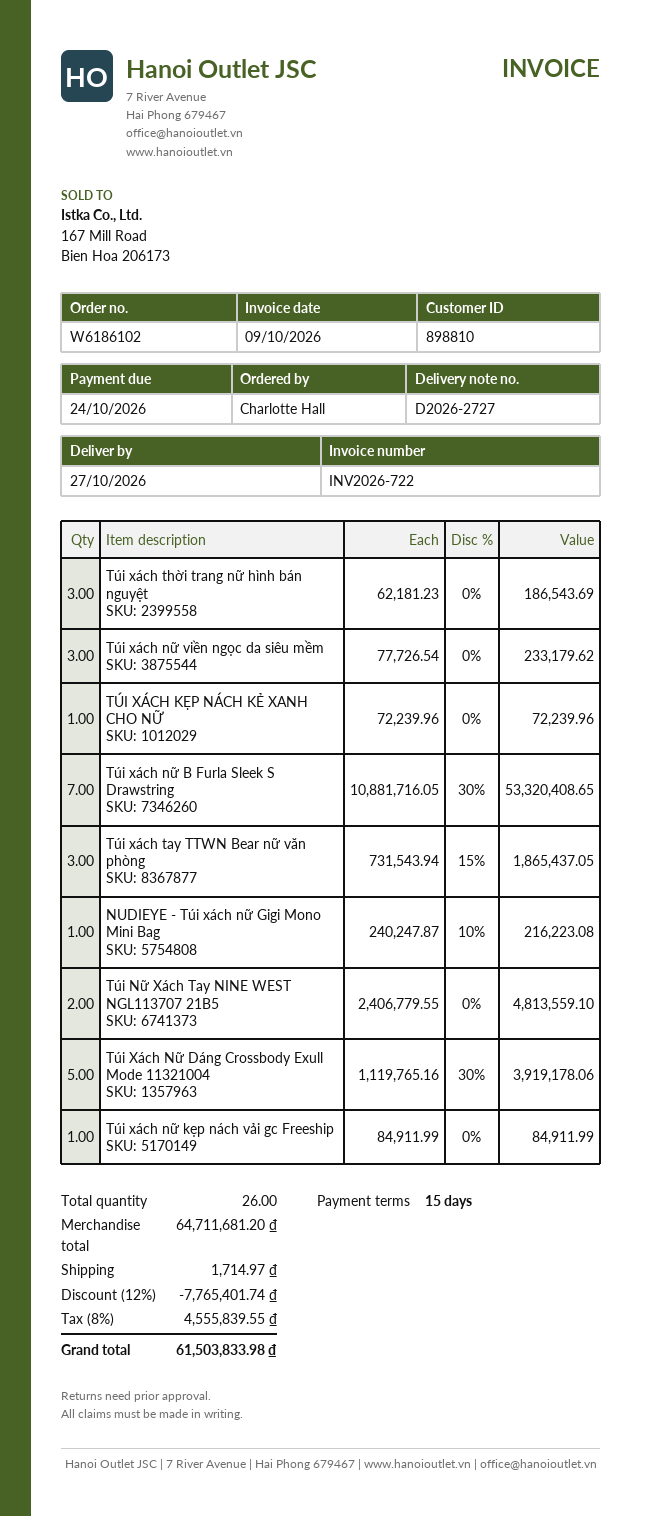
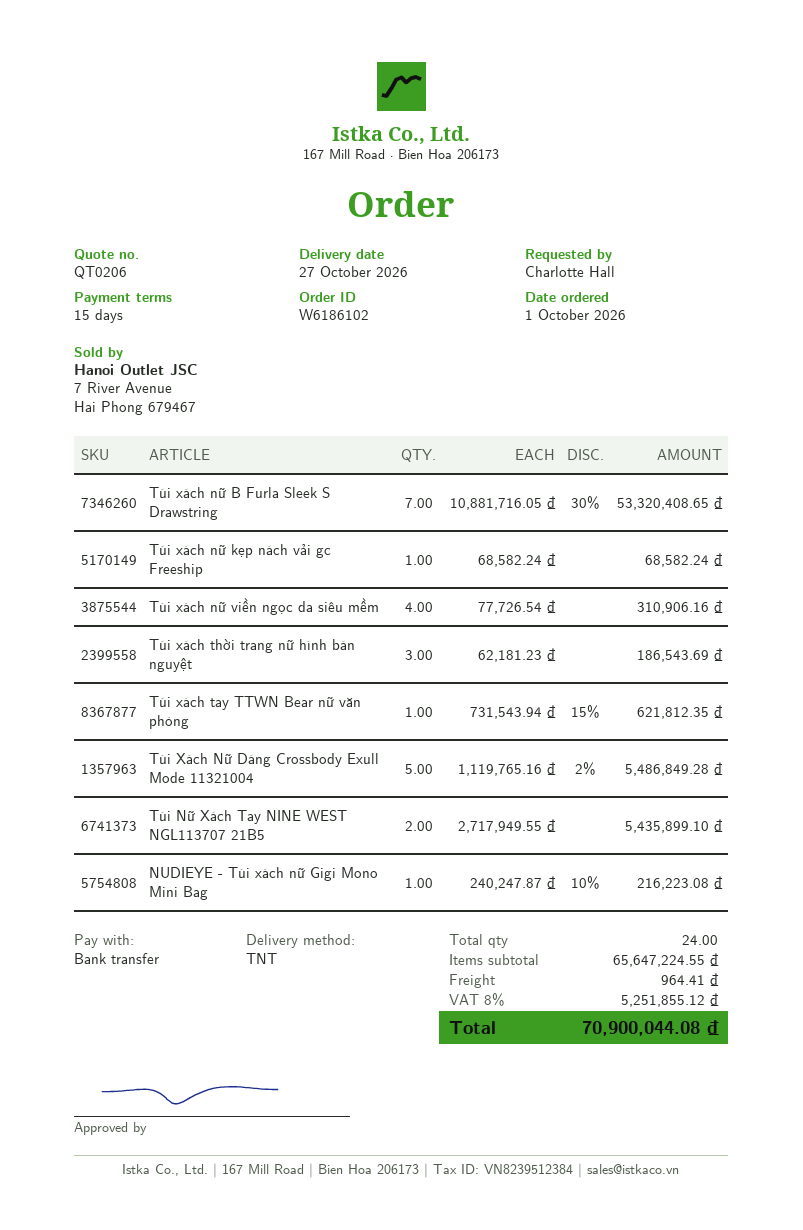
Túi xách nữ viền ngọc da siêu mềm: 3 x 77726.54 = 233179.62 -> 4 x 77726.54 = 310906.16
TÚI XÁCH KẸP NÁCH KẺ XANH CHO NỮ: 1 x 72239.96 = 72239.96 -> none
Túi xách tay TTWN Bear nữ văn phòng: 3 x 731543.94 - 15% = 1865437.05 -> 1 x 731543.94 - 15% = 621812.35
Túi Nữ Xách Tay NINE WEST NGL113707 21B5: 2 x 2406779.55 = 4813559.10 -> 2 x 2717949.55 = 5435899.10
Túi Xách Nữ Dáng Crossbody Exull Mode 11321004: 5 x 1119765.16 - 30% = 3919178.06 -> 5 x 1119765.16 - 2% = 5486849.28
Túi xách nữ kẹp nách vải gc Freeship: 1 x 84911.99 = 84911.99 -> 1 x 68582.24 = 68582.24
total quantity: 26 -> 24
subtotal: 64711681.20 -> 65647224.55
discount: 12% = 7765401.74 -> none
shipping: 1714.97 -> 964.41
tax: 8% = 4555839.55 -> 8% = 5251855.12
total: 61503833.98 -> 70900044.08

